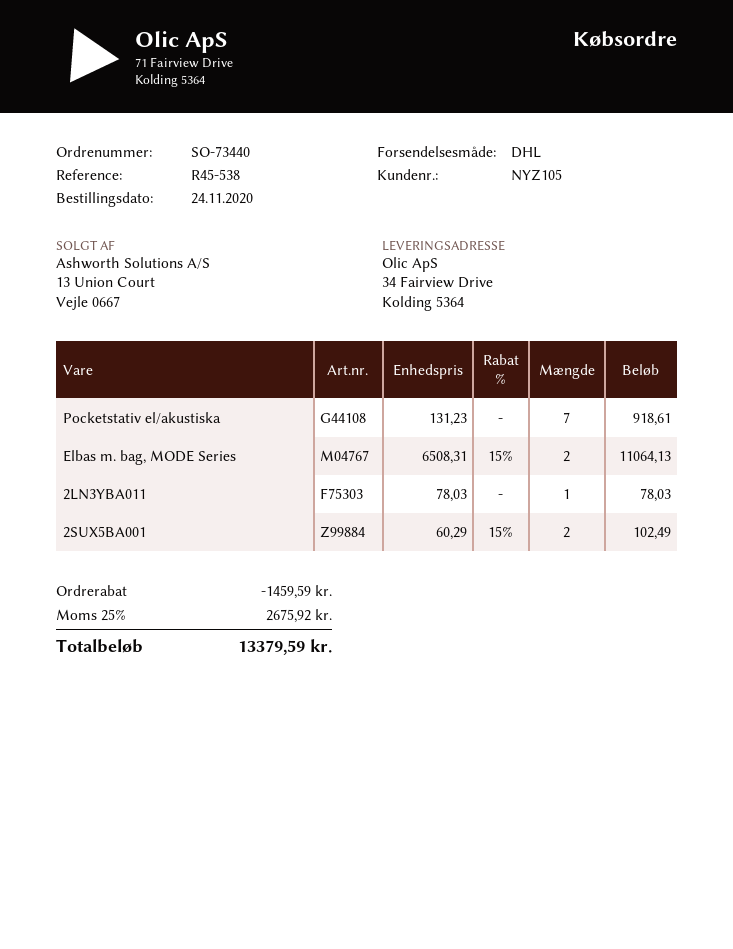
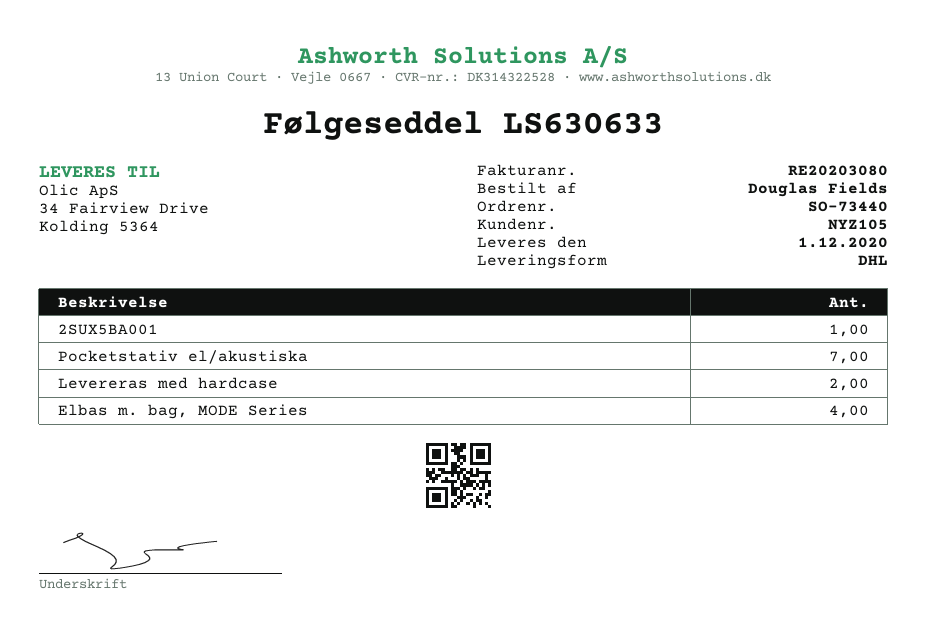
Elbas m. bag, MODE Series: 2 -> 4
2LN3YBA011: 1 -> none
2SUX5BA001: 2 -> 1
Levereras med hardcase: none -> 2

